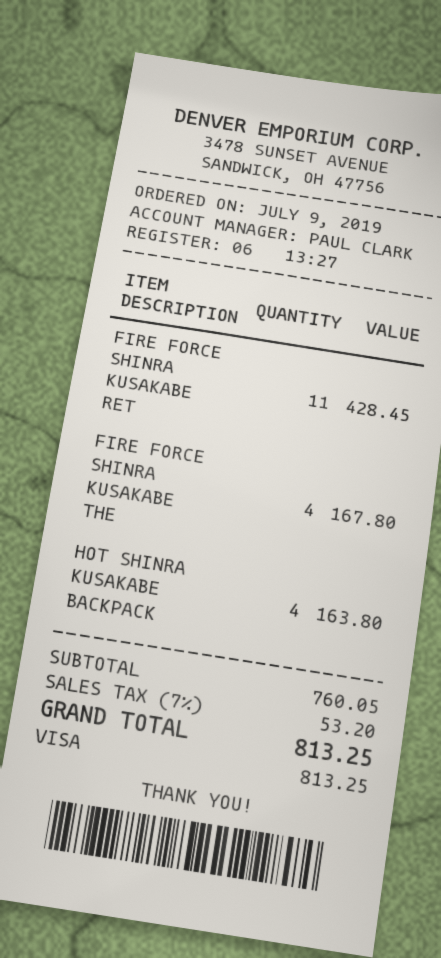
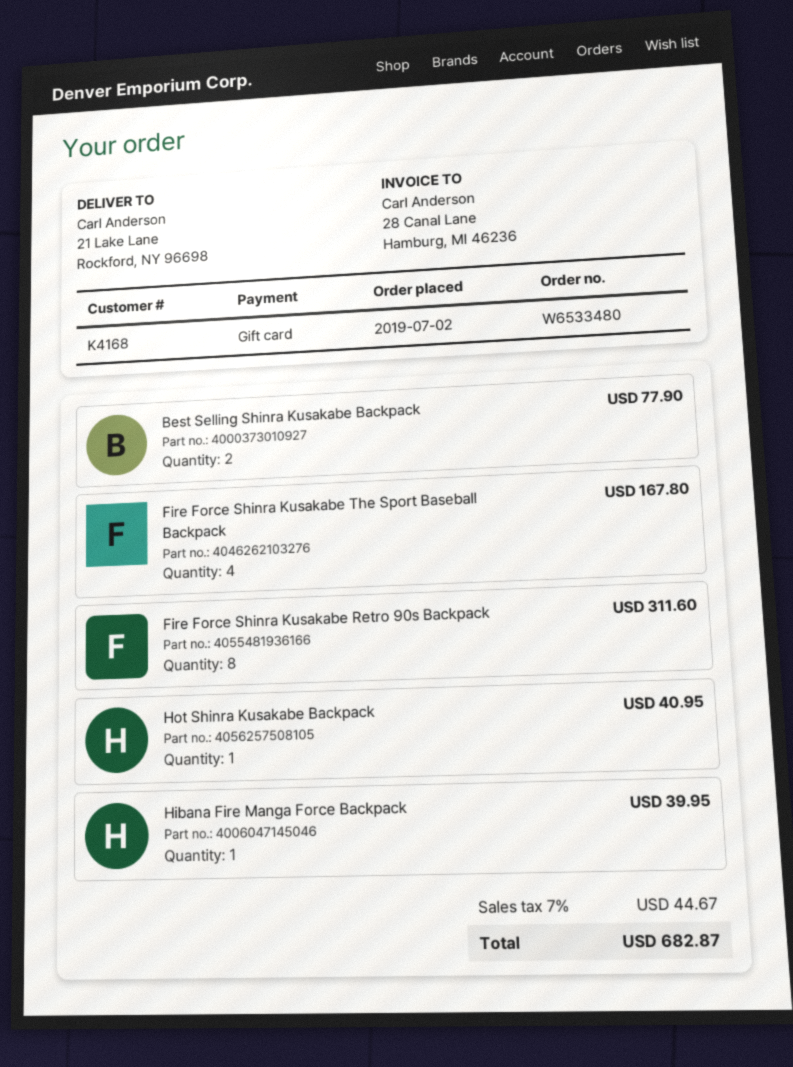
order date: 2019-07-09 -> 2019-07-02
payment method: Visa -> gift card
FIRE FORCE SHINRA KUSAKABE RET: 11 for 428.45 -> 8 for 311.60
HOT SHINRA KUSAKABE BACKPACK: 4 for 163.80 -> 1 for 40.95
Best Selling Shinra Kusakabe Backpack: none -> 2 for 77.90
Hibana Fire Manga Force Backpack: none -> 1 for 39.95
tax: 7% = 53.20 -> 7% = 44.67
total: 813.25 -> 682.87

